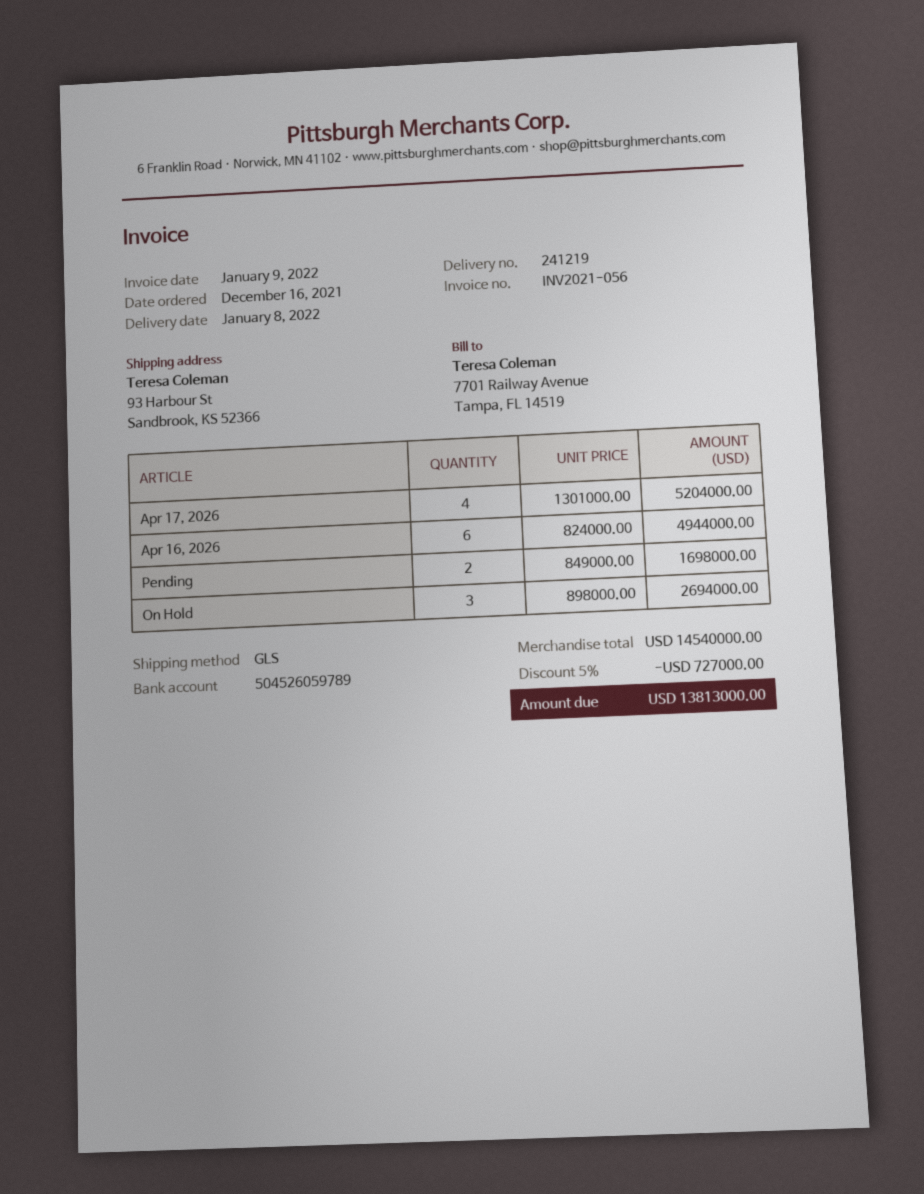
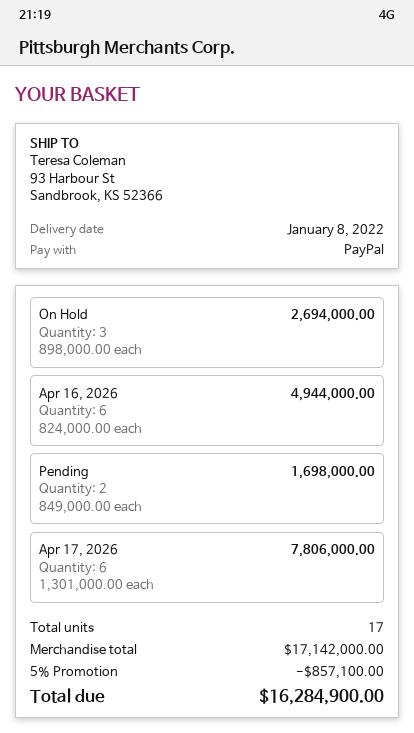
Apr 17, 2026: 4 x 1301000.00 = 5204000.00 -> 6 x 1301000.00 = 7806000.00
subtotal: 14540000.00 -> 17142000.00
discount: 5% = 727000.00 -> 5% = 857100.00
total: 13813000.00 -> 16284900.00

